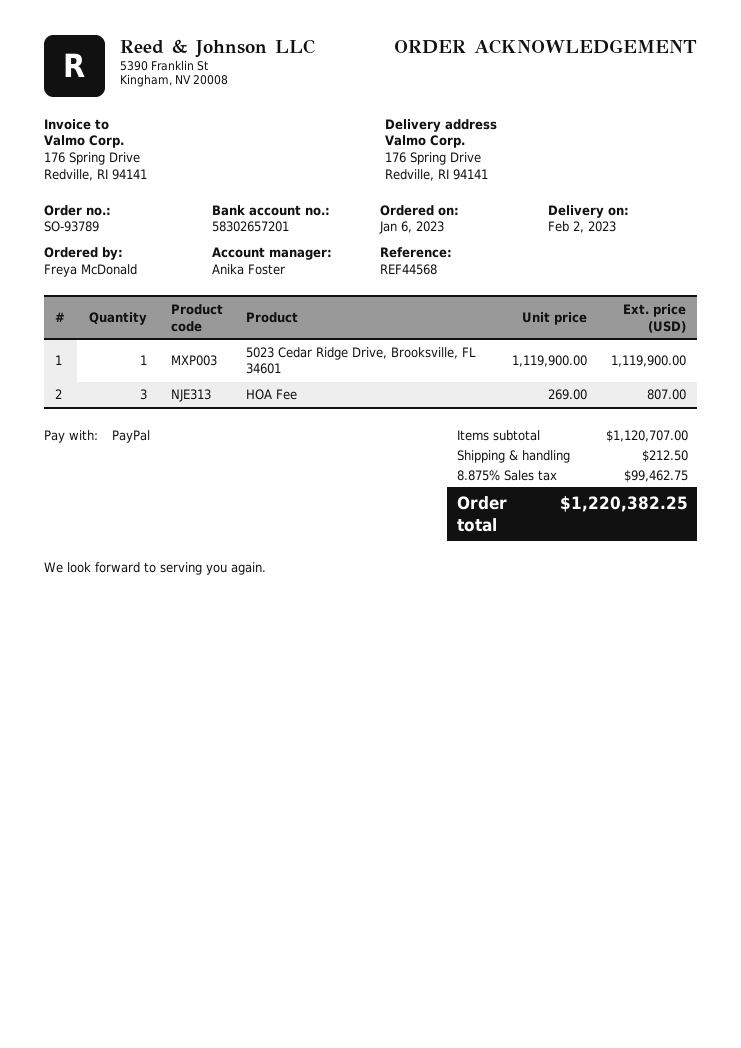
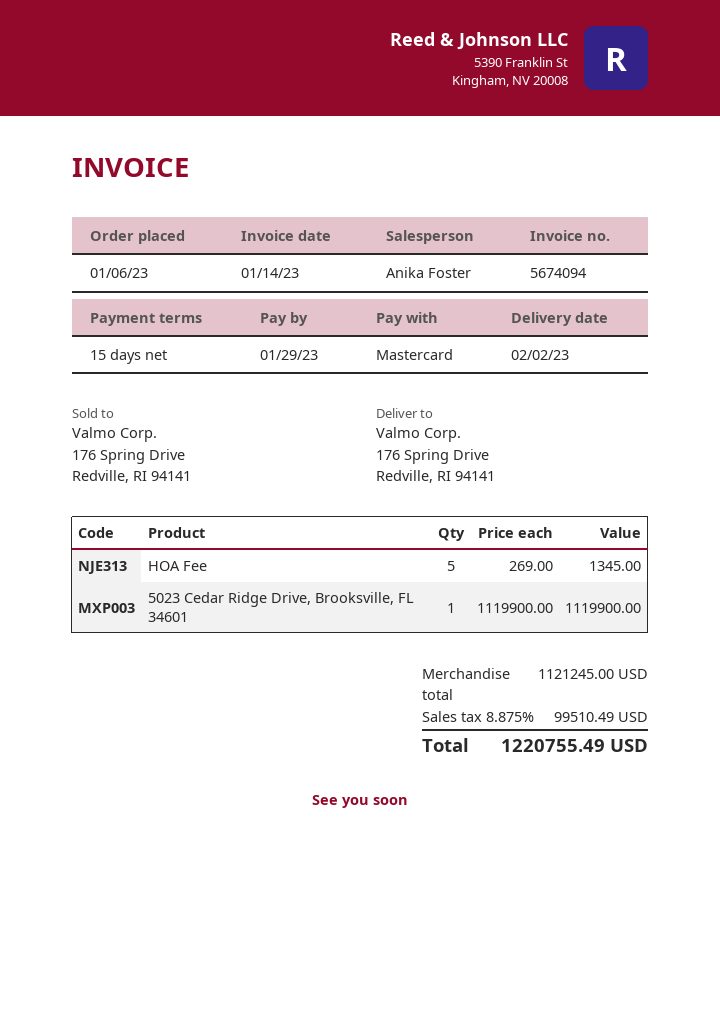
payment method: PayPal -> Mastercard
HOA Fee: 3 x 269.00 = 807.00 -> 5 x 269.00 = 1345.00
subtotal: 1120707.00 -> 1121245.00
shipping: 212.50 -> none
tax: 8.875% = 99462.75 -> 8.875% = 99510.49
total: 1220382.25 -> 1220755.49

